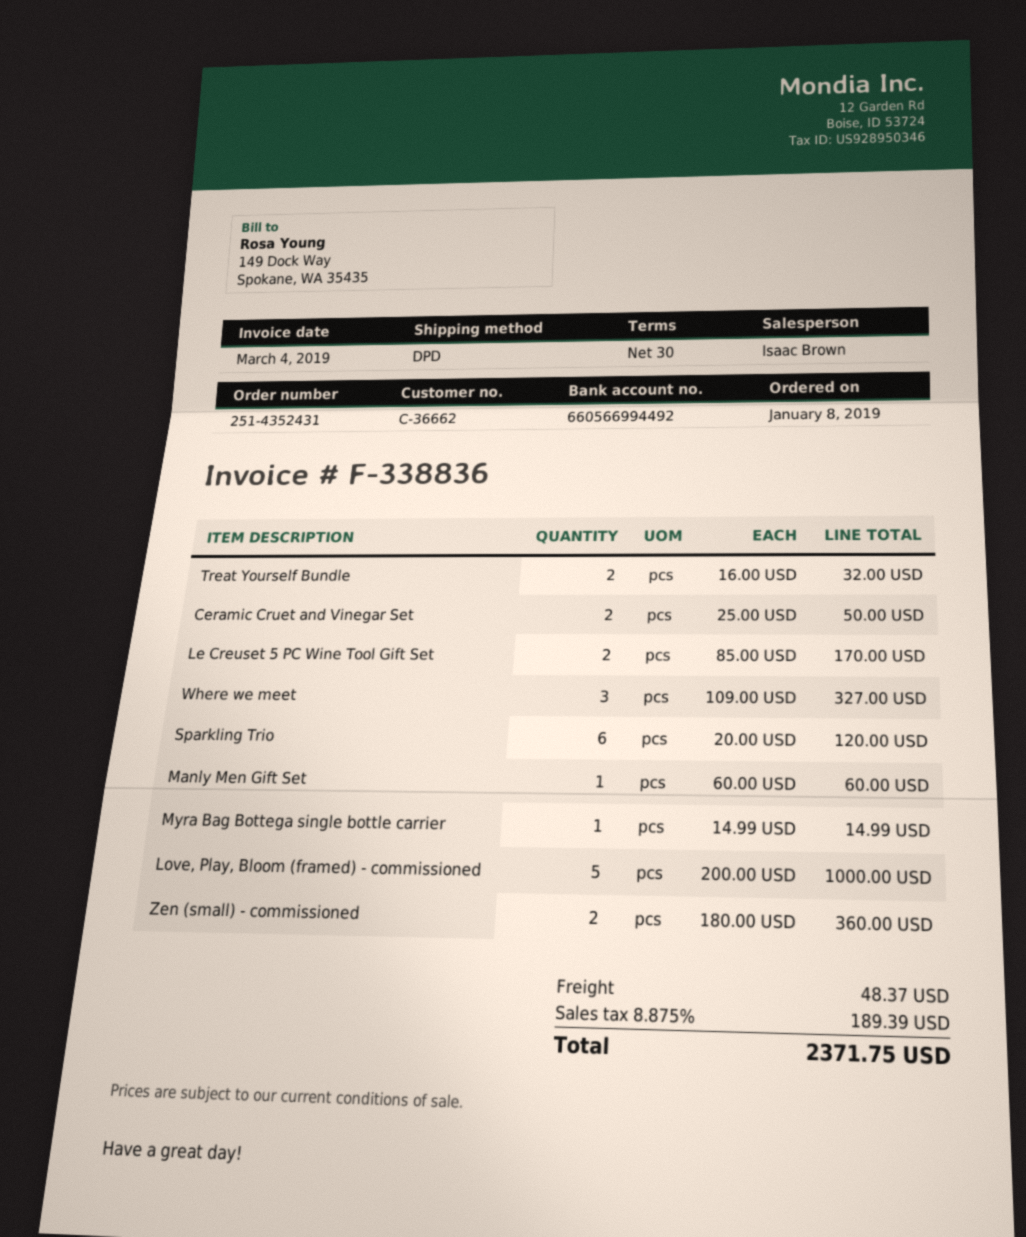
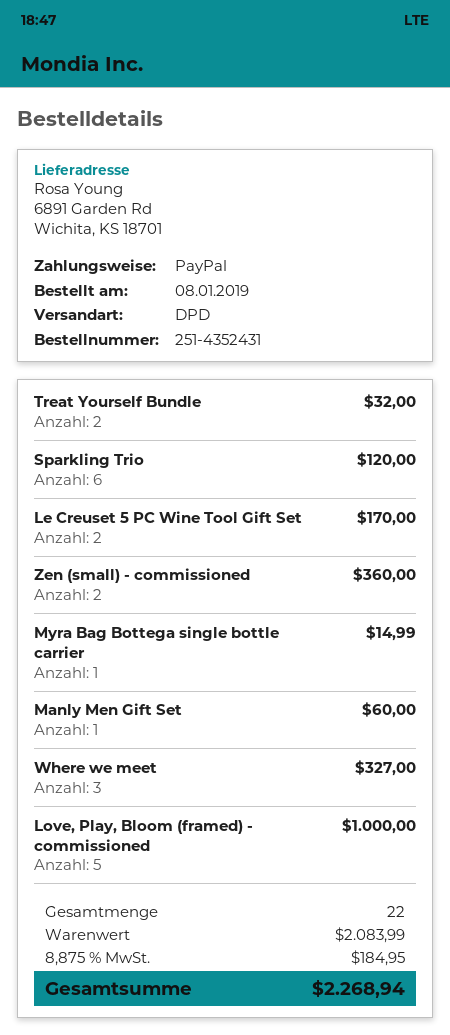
Ceramic Cruet and Vinegar Set: 2 for 50.00 -> none
shipping: 48.37 -> none
tax: 8.875% = 189.39 -> 8.875% = 184.95
total: 2371.75 -> 2268.94

